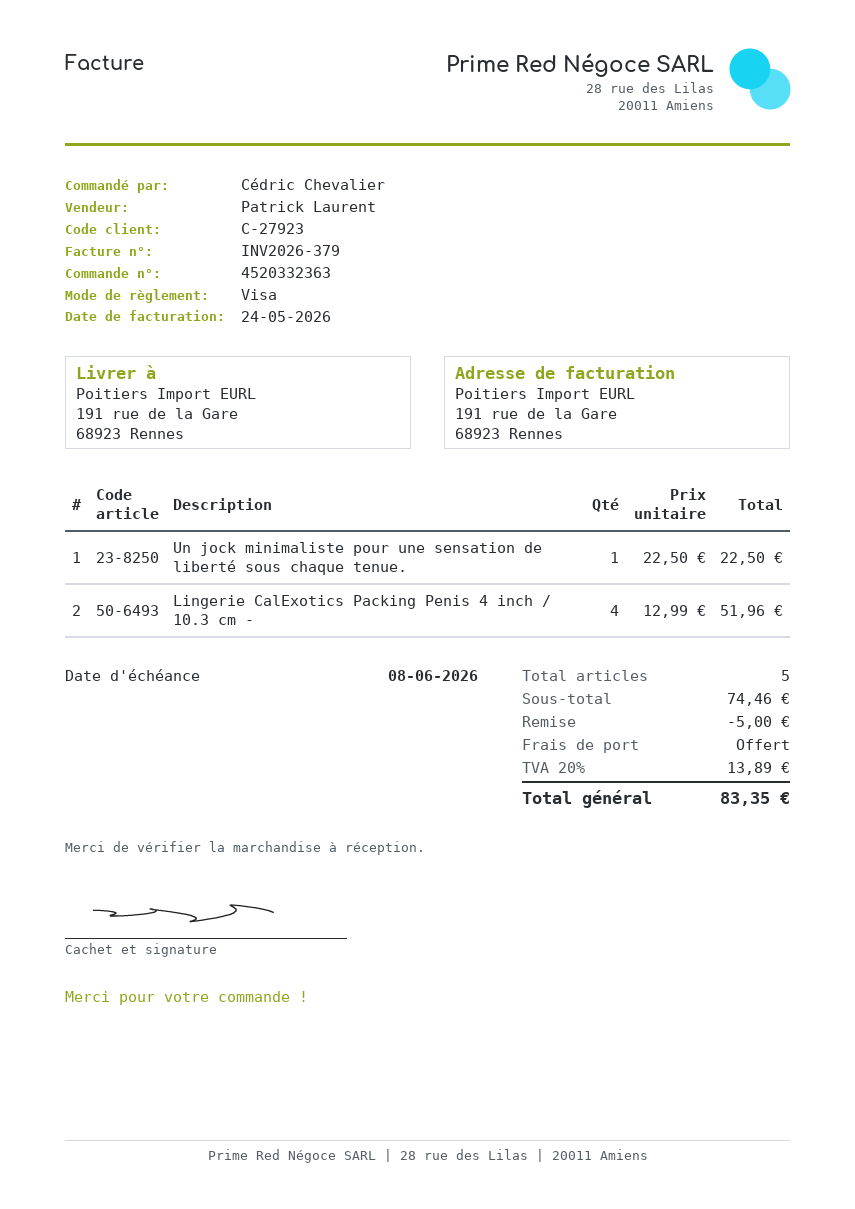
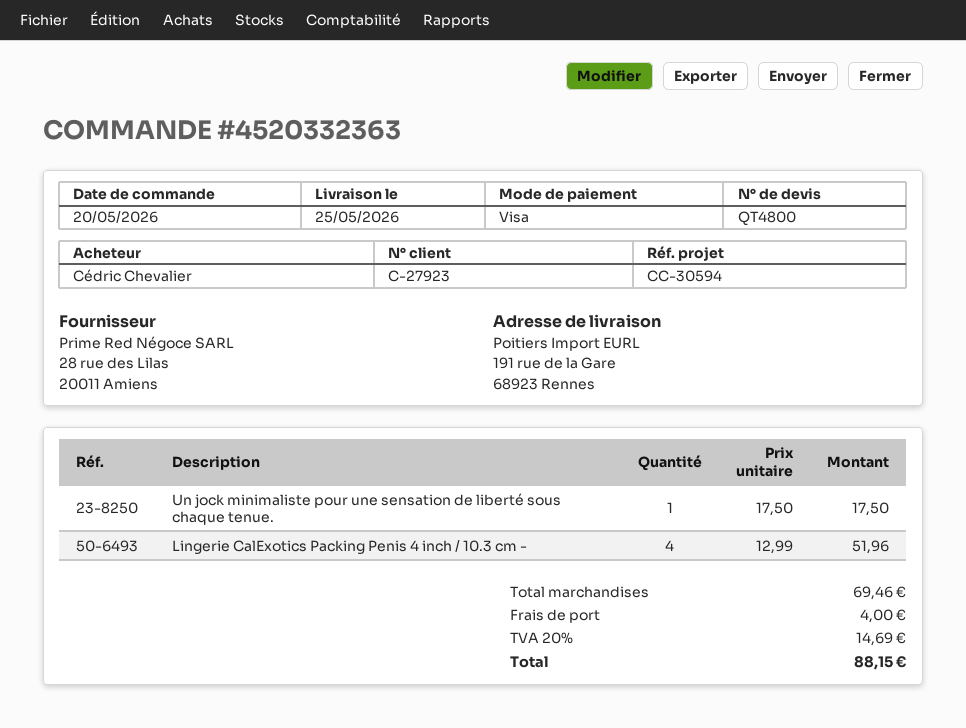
Un jock minimaliste pour une sensation de liberté sous chaque tenue.: 1 x 22.50 = 22.50 -> 1 x 17.50 = 17.50
subtotal: 74.46 -> 69.46
discount: 5.00 -> none
shipping: 0.00 -> 4.00
tax: 20% = 13.89 -> 20% = 14.69
total: 83.35 -> 88.15

